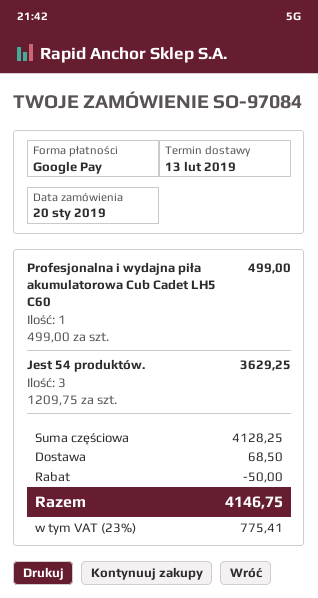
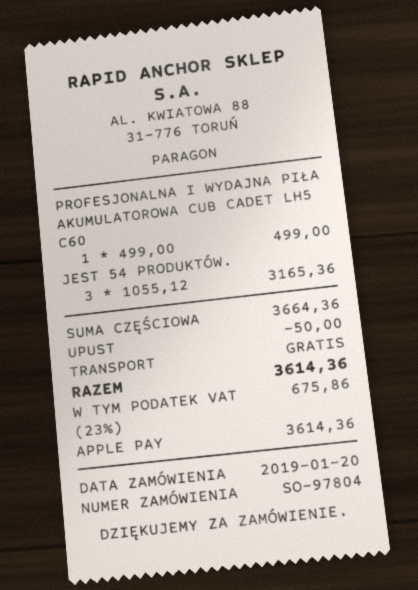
order number: SO-97084 -> SO-97804
payment method: Google Pay -> Apple Pay
Jest 54 produktów.: 3 x 1209.75 = 3629.25 -> 3 x 1055.12 = 3165.36
subtotal: 4128.25 -> 3664.36
shipping: 68.50 -> 0.00
tax: 23% = 775.41 -> 23% = 675.86
total: 4146.75 -> 3614.36

